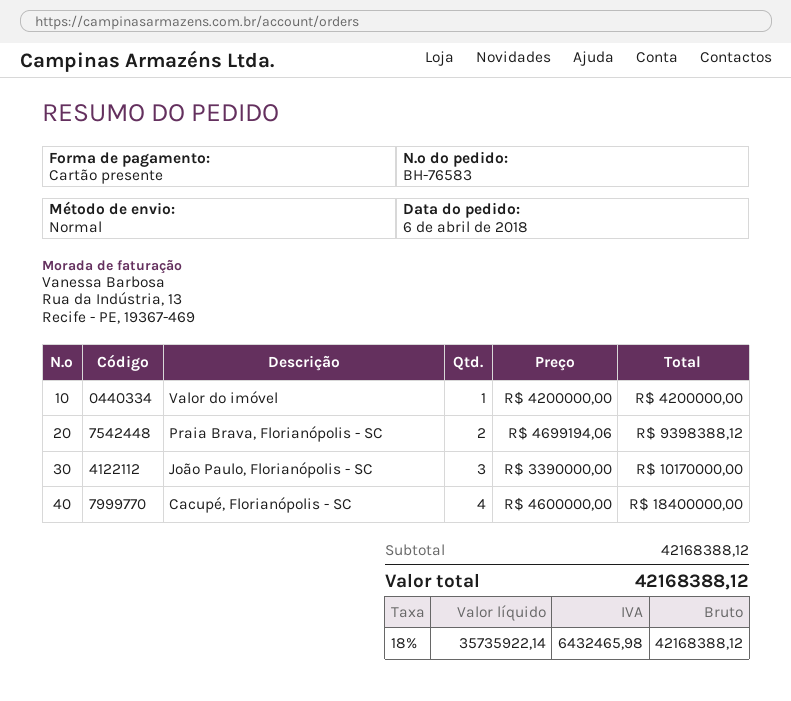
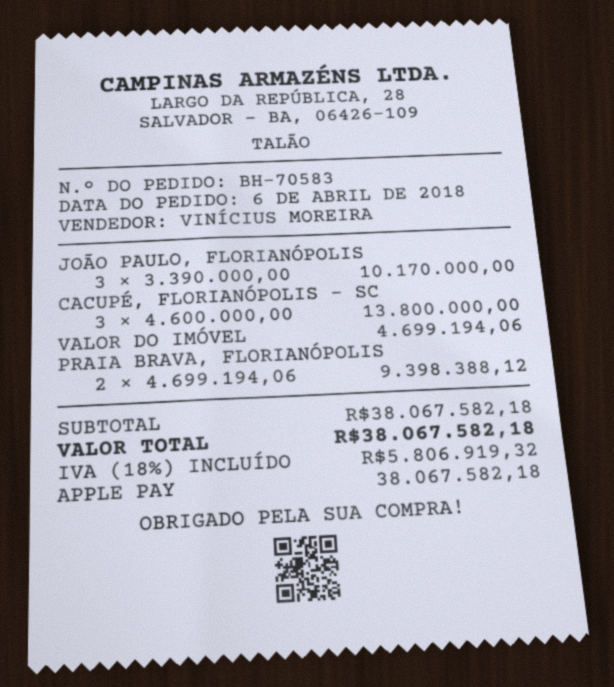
order number: BH-76583 -> BH-70583
payment method: gift card -> Apple Pay
Valor do imóvel: 1 x 4200000.00 = 4200000.00 -> 1 x 4699194.06 = 4699194.06
Cacupé, Florianópolis - SC: 4 x 4600000.00 = 18400000.00 -> 3 x 4600000.00 = 13800000.00
subtotal: 42168388.12 -> 38067582.18
tax: 18% = 6432465.98 -> 18% = 5806919.32
total: 42168388.12 -> 38067582.18

